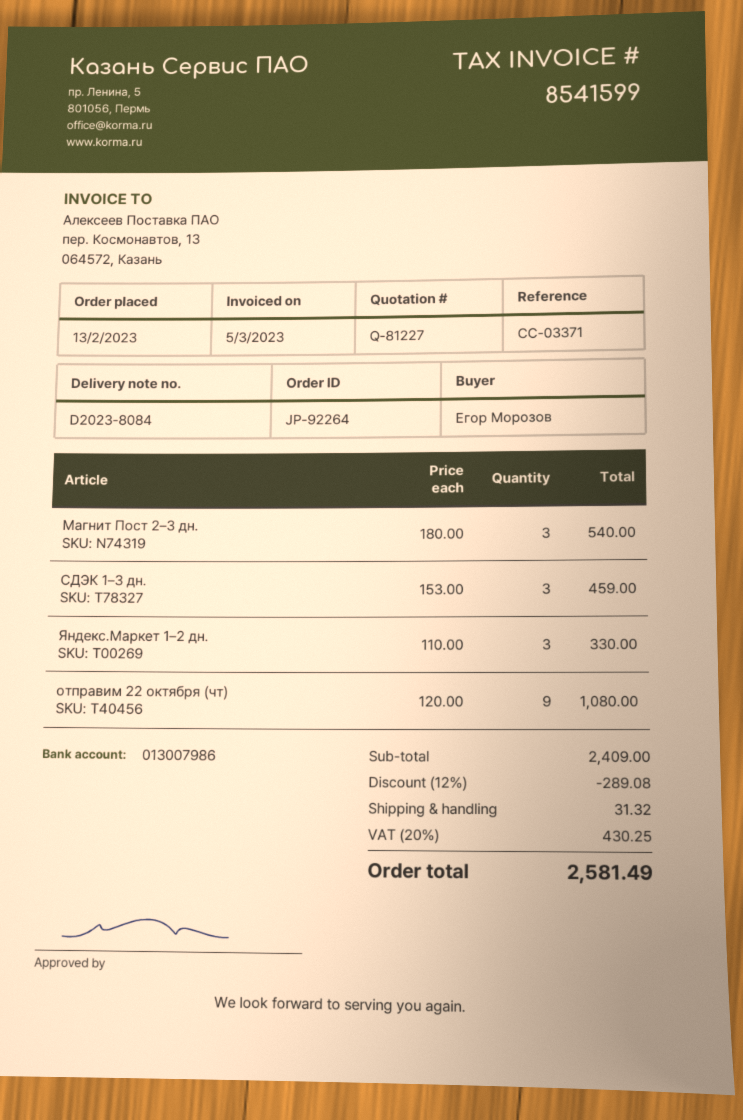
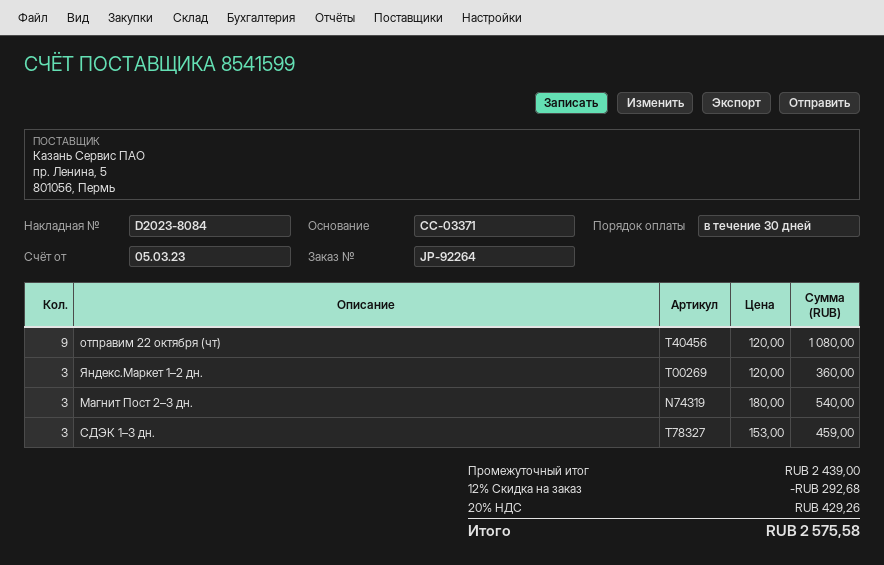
Яндекс.Маркет 1–2 дн.: 3 x 110.00 = 330.00 -> 3 x 120.00 = 360.00
subtotal: 2409.00 -> 2439.00
discount: 12% = 289.08 -> 12% = 292.68
shipping: 31.32 -> none
tax: 20% = 430.25 -> 20% = 429.26
total: 2581.49 -> 2575.58

